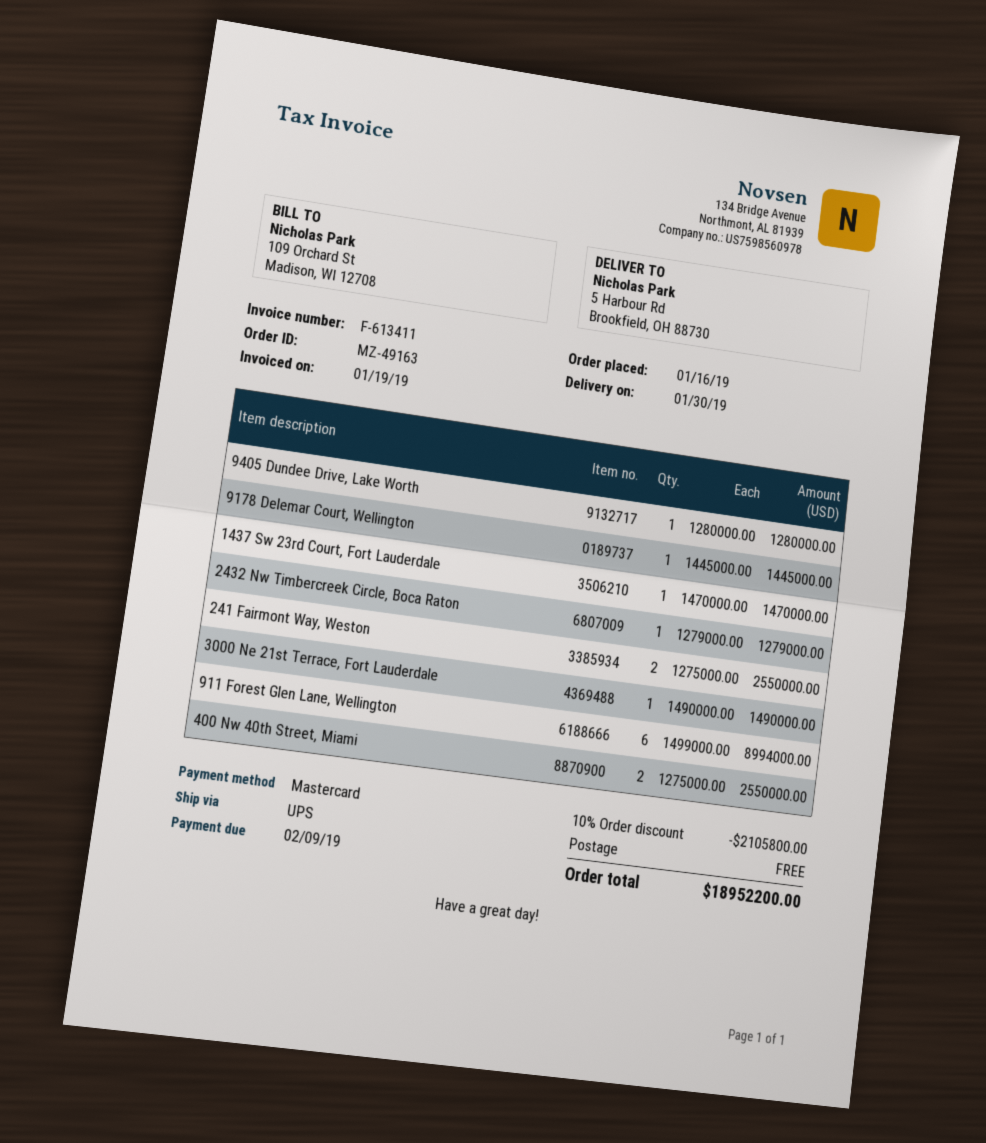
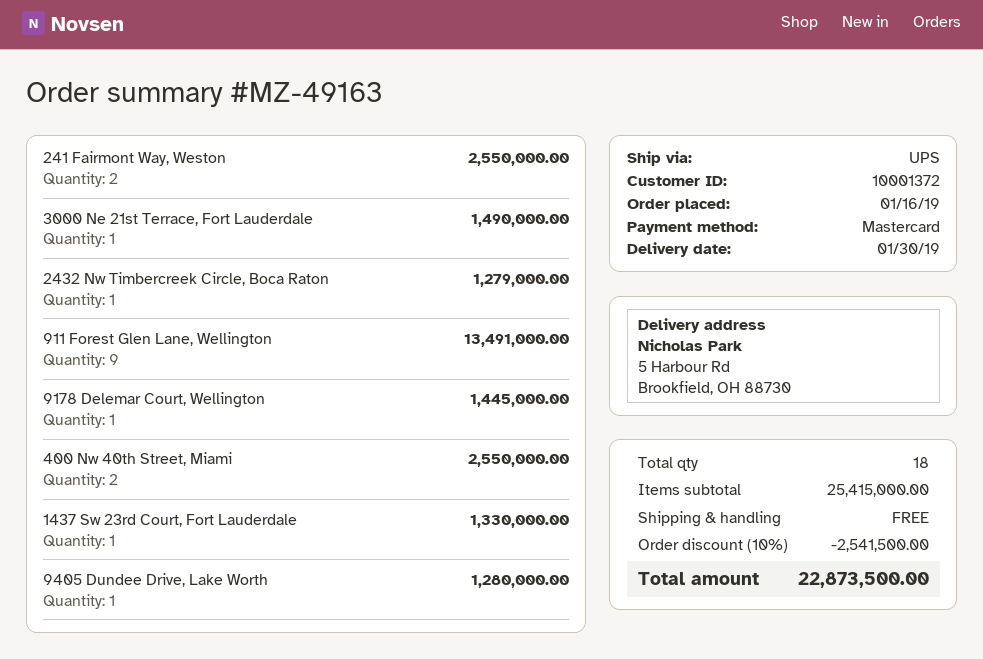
1437 Sw 23rd Court, Fort Lauderdale: 1 for 1470000.00 -> 1 for 1330000.00
911 Forest Glen Lane, Wellington: 6 for 8994000.00 -> 9 for 13491000.00
discount: 10% = 2105800.00 -> 10% = 2541500.00
total: 18952200.00 -> 22873500.00

